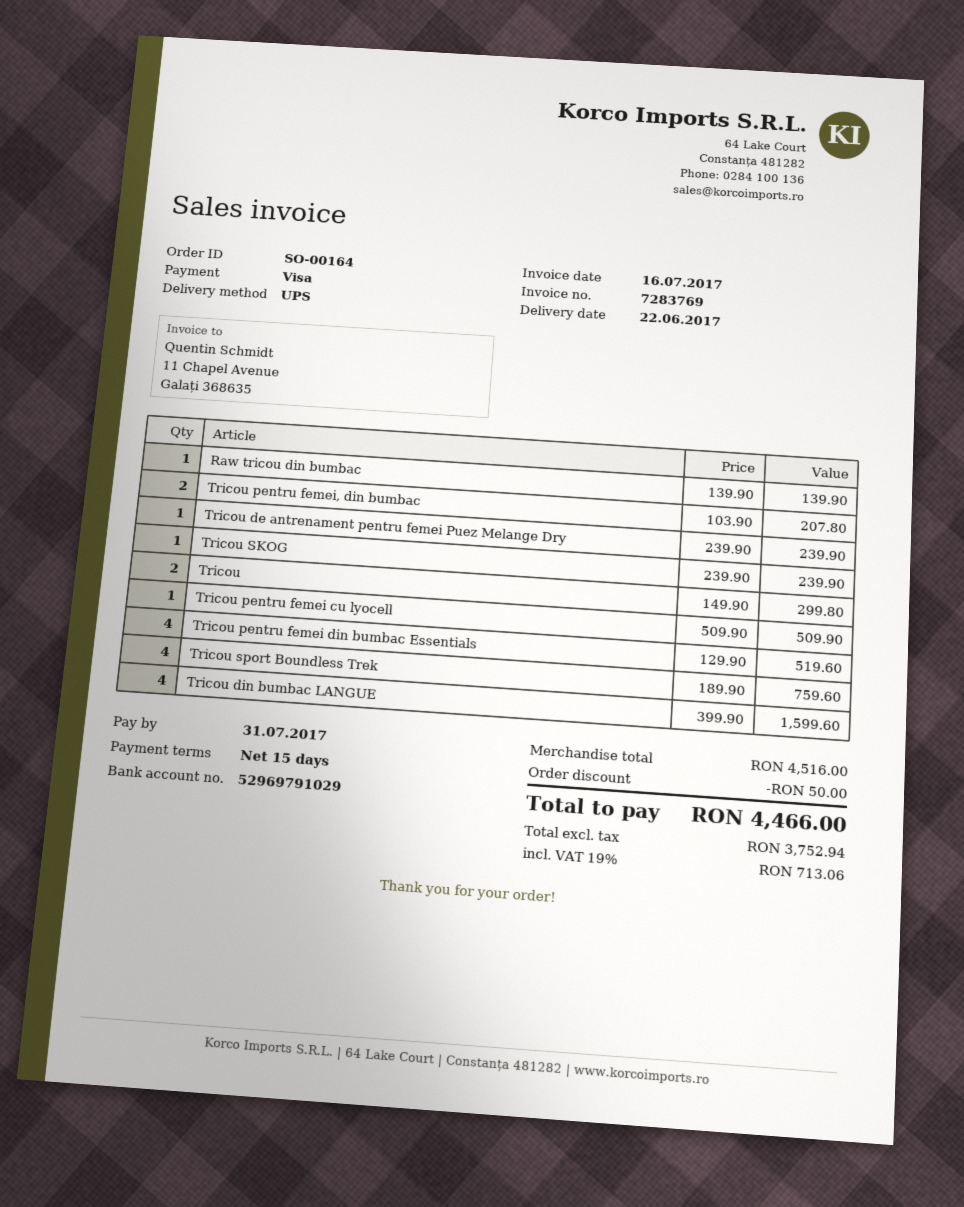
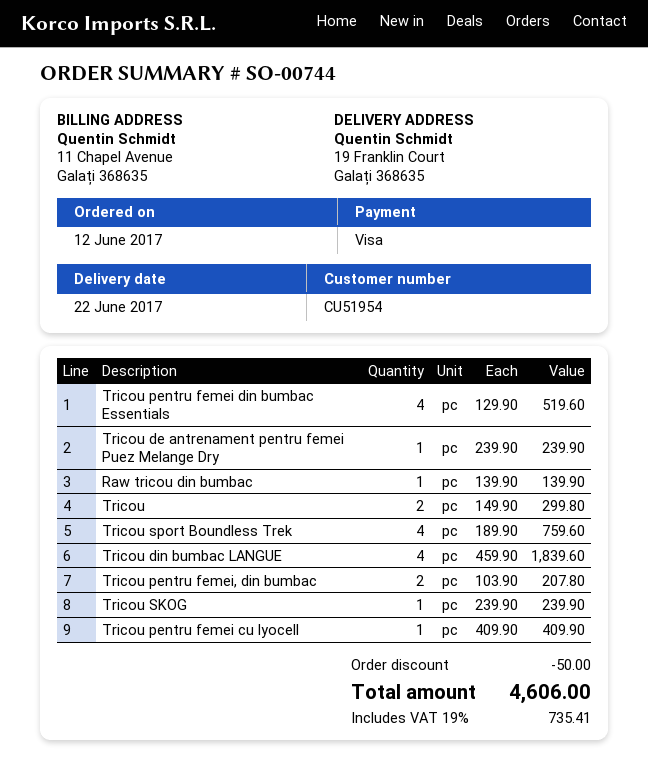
order number: SO-00164 -> SO-00744
Tricou pentru femei cu lyocell: 1 x 509.90 = 509.90 -> 1 x 409.90 = 409.90
Tricou din bumbac LANGUE: 4 x 399.90 = 1599.60 -> 4 x 459.90 = 1839.60
tax: 19% = 713.06 -> 19% = 735.41
total: 4466.00 -> 4606.00

